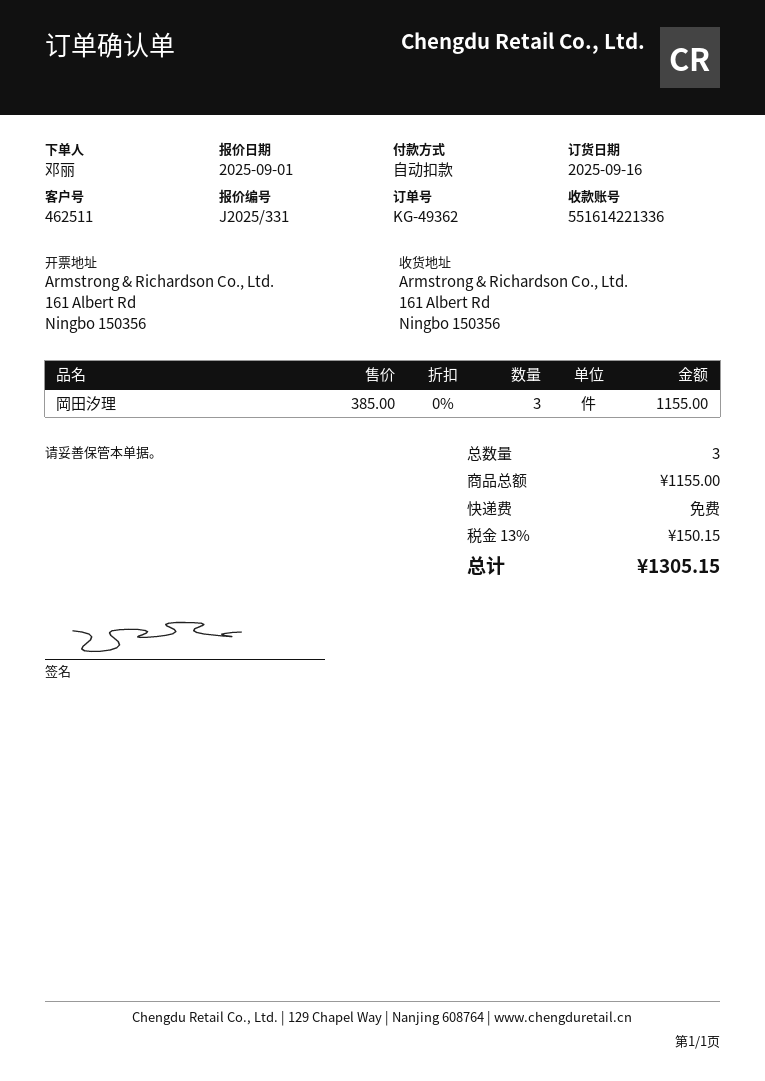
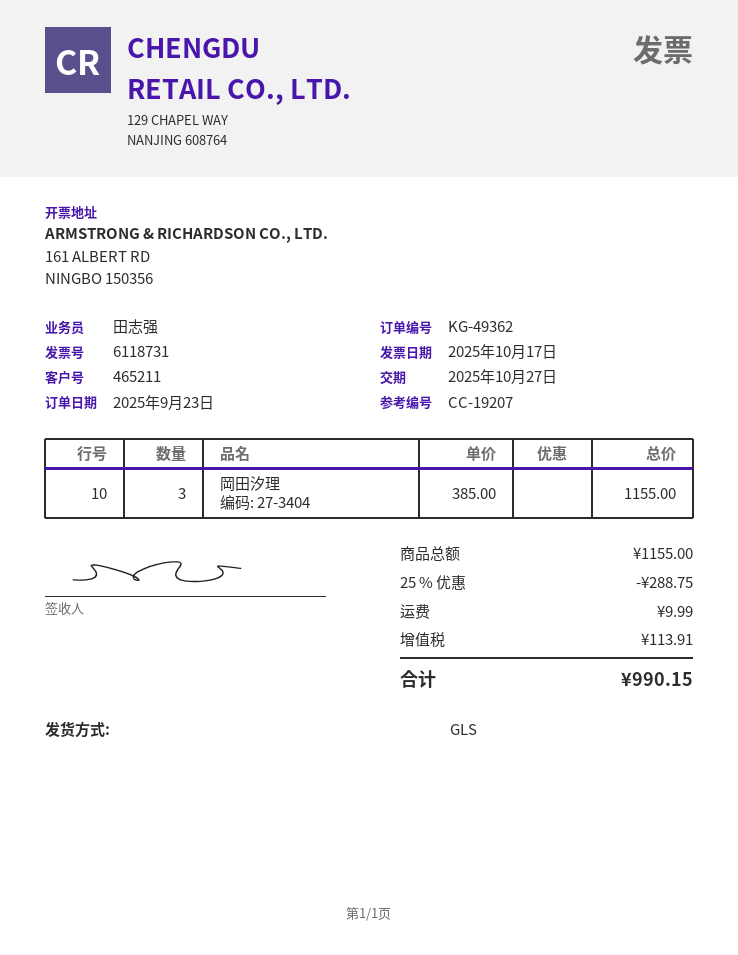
order date: 2025-09-16 -> 2025-09-23
customer number: 462511 -> 465211
discount: none -> 25% = 288.75
shipping: 0.00 -> 9.99
tax: 150.15 -> 113.91
total: 1305.15 -> 990.15

